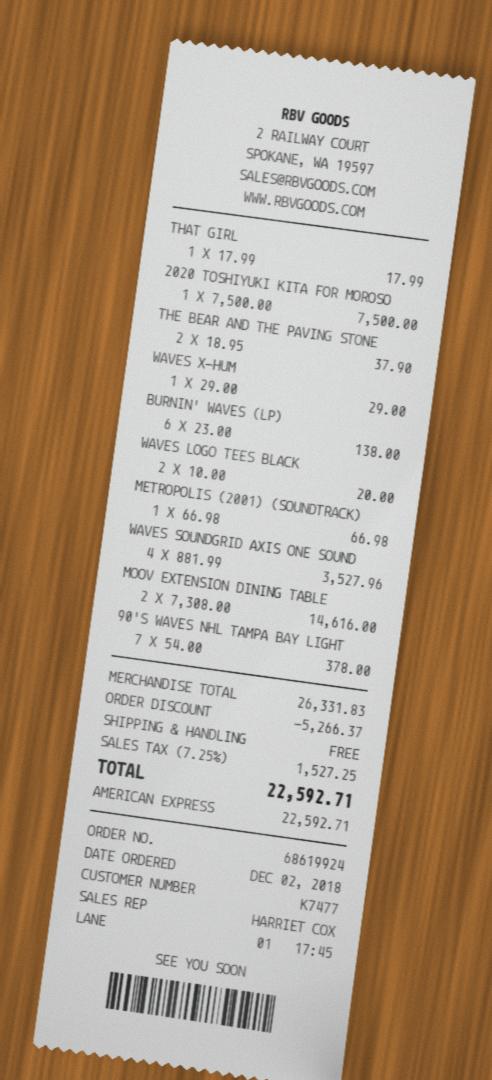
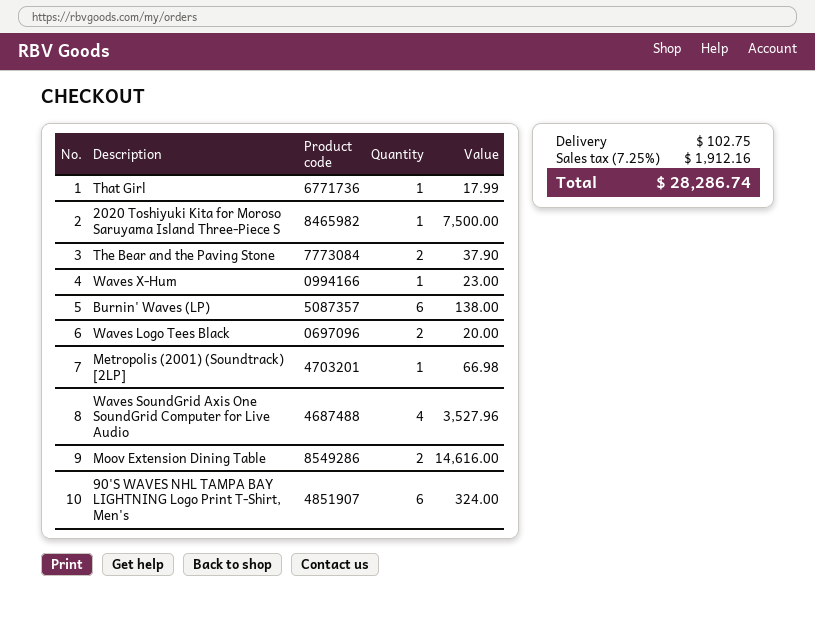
WAVES X-HUM: 1 for 29.00 -> 1 for 23.00
90'S WAVES NHL TAMPA BAY LIGHT: 7 for 378.00 -> 6 for 324.00
discount: 5266.37 -> none
shipping: 0.00 -> 102.75
tax: 7.25% = 1527.25 -> 7.25% = 1912.16
total: 22592.71 -> 28286.74

